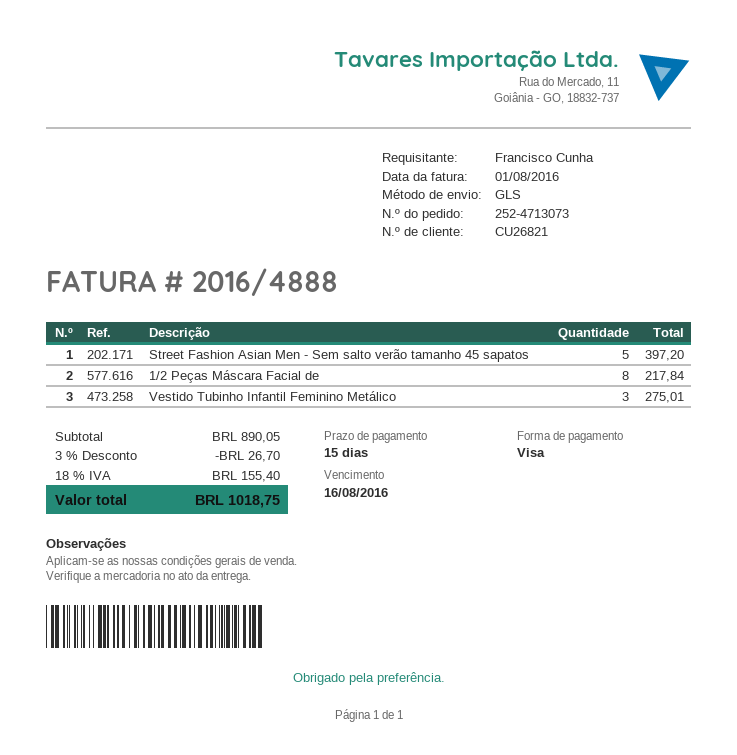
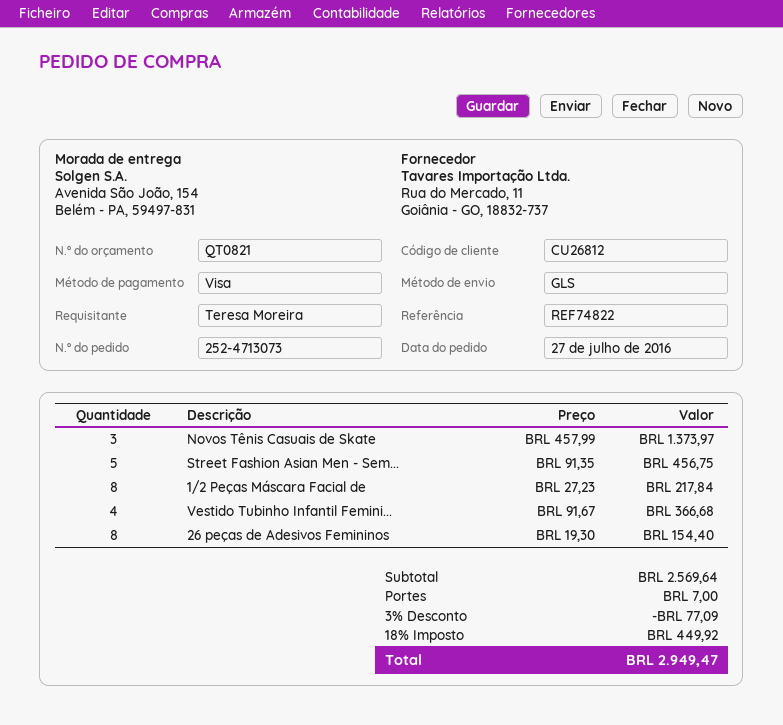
customer number: CU26821 -> CU26812
ordered by: Francisco Cunha -> Teresa Moreira
Street Fashion Asian Men - Sem salto verão tamanho 45 sapatos: 5 for 397.20 -> 5 for 456.75
Vestido Tubinho Infantil Feminino Metálico: 3 for 275.01 -> 4 for 366.68
Novos Tênis Casuais de Skate: none -> 3 for 1373.97
26 peças de Adesivos Femininos: none -> 8 for 154.40
subtotal: 890.05 -> 2569.64
discount: 3% = 26.70 -> 3% = 77.09
shipping: none -> 7.00
tax: 18% = 155.40 -> 18% = 449.92
total: 1018.75 -> 2949.47

